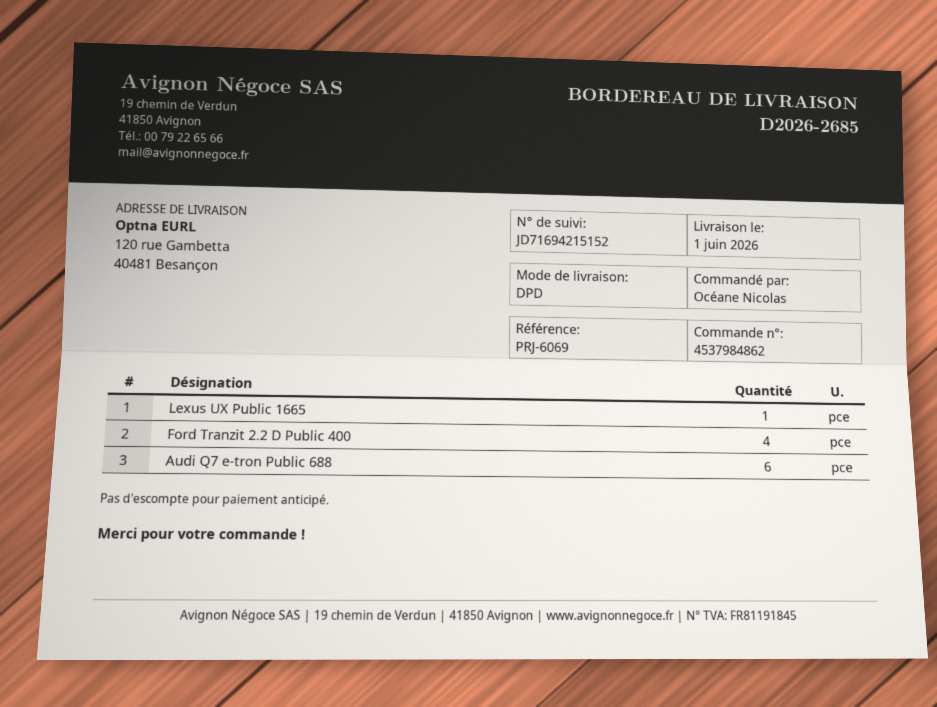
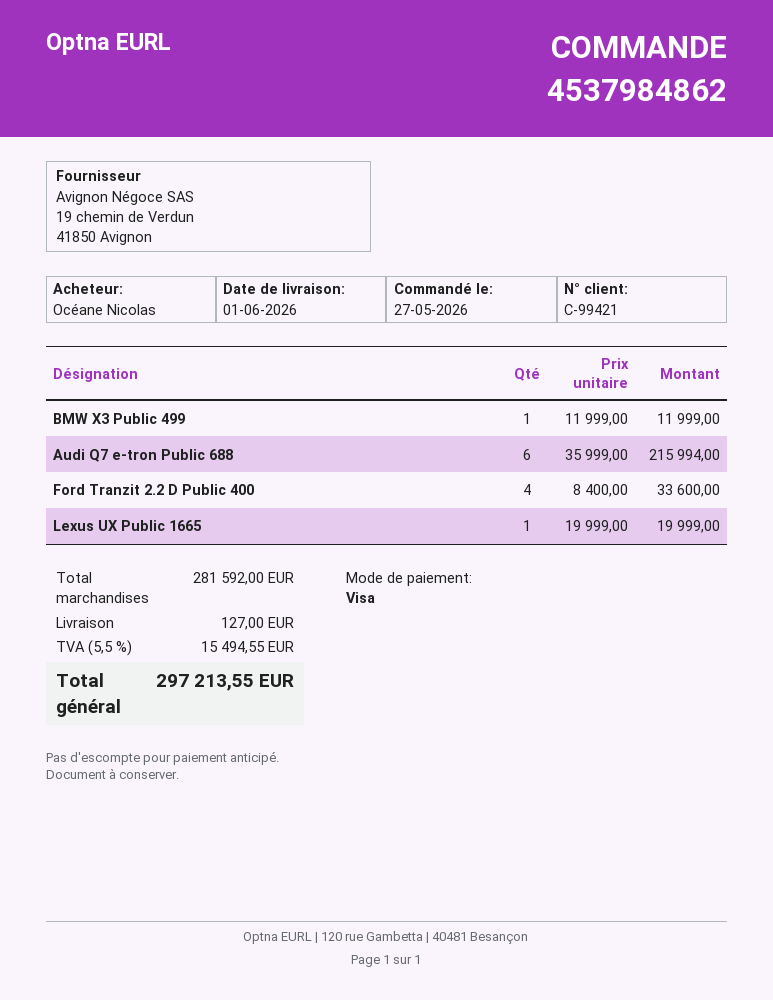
BMW X3 Public 499: none -> 1

